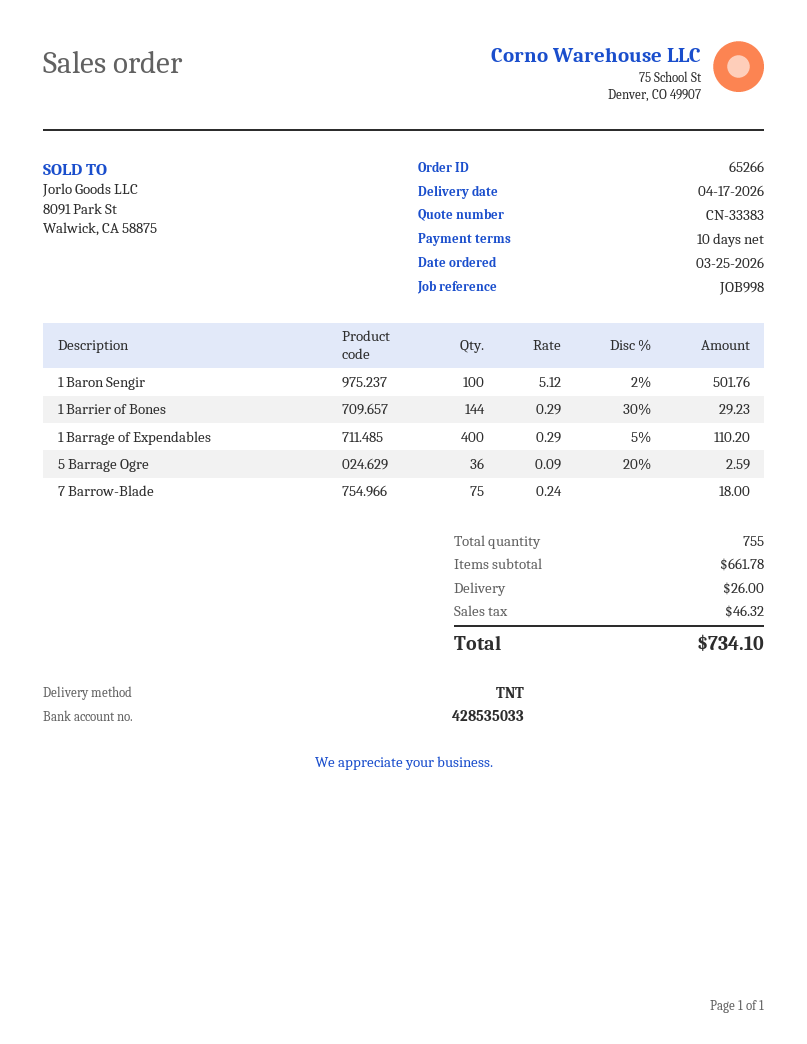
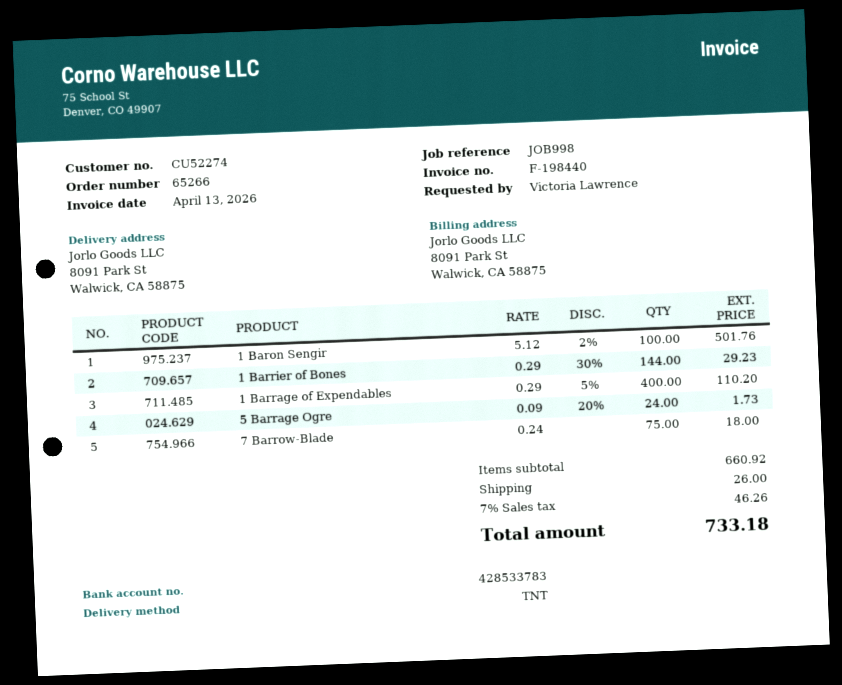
bank account: 428535033 -> 428533783
5 Barrage Ogre: 36 x 0.09 - 20% = 2.59 -> 24 x 0.09 - 20% = 1.73
subtotal: 661.78 -> 660.92
tax: 46.32 -> 46.26
total: 734.10 -> 733.18

